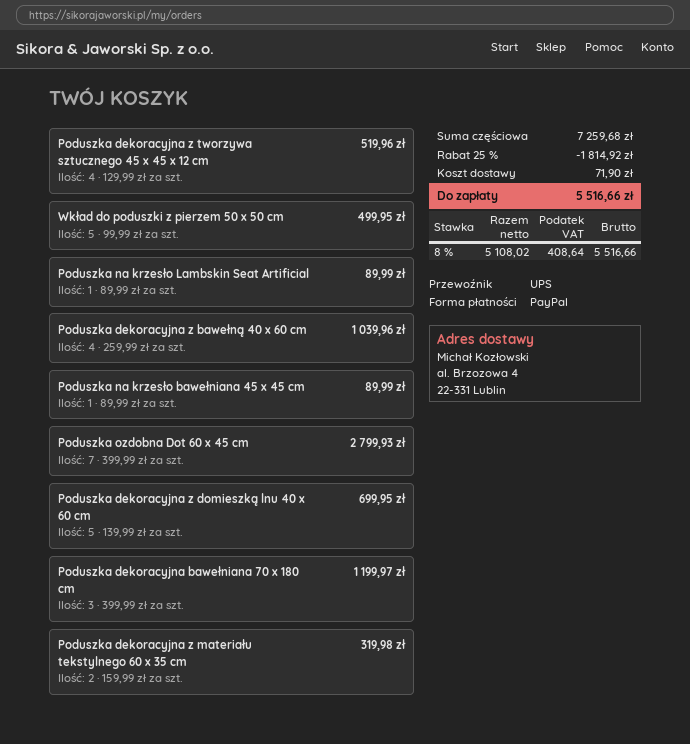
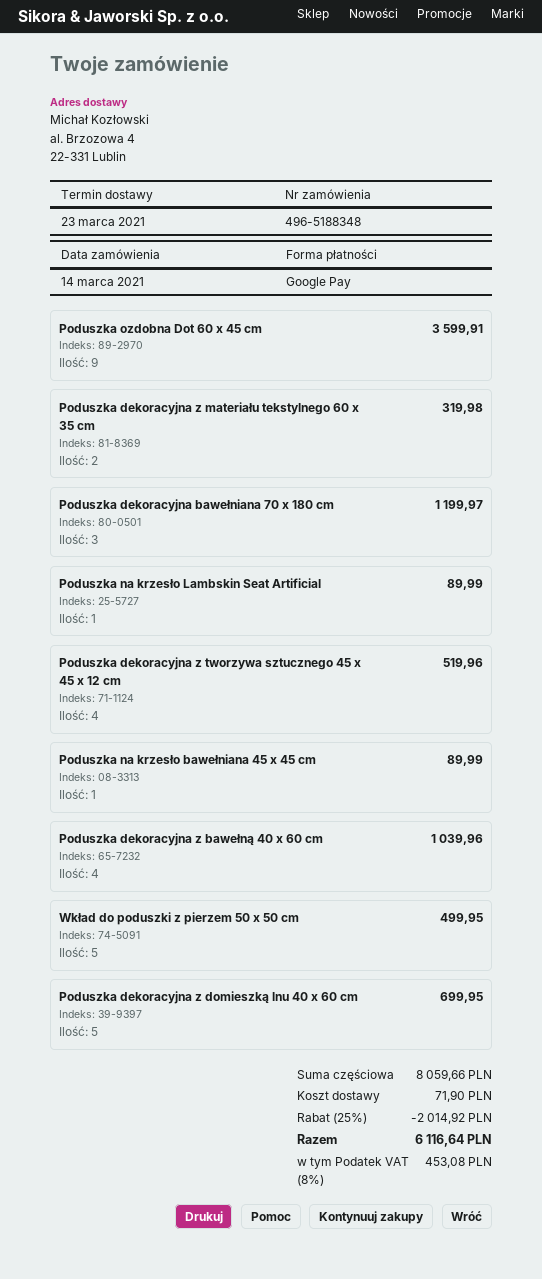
payment method: PayPal -> Google Pay
Poduszka ozdobna Dot 60 x 45 cm: 7 for 2799.93 -> 9 for 3599.91
subtotal: 7259.68 -> 8059.66
discount: 25% = 1814.92 -> 25% = 2014.92
tax: 8% = 408.64 -> 8% = 453.08
total: 5516.66 -> 6116.64

